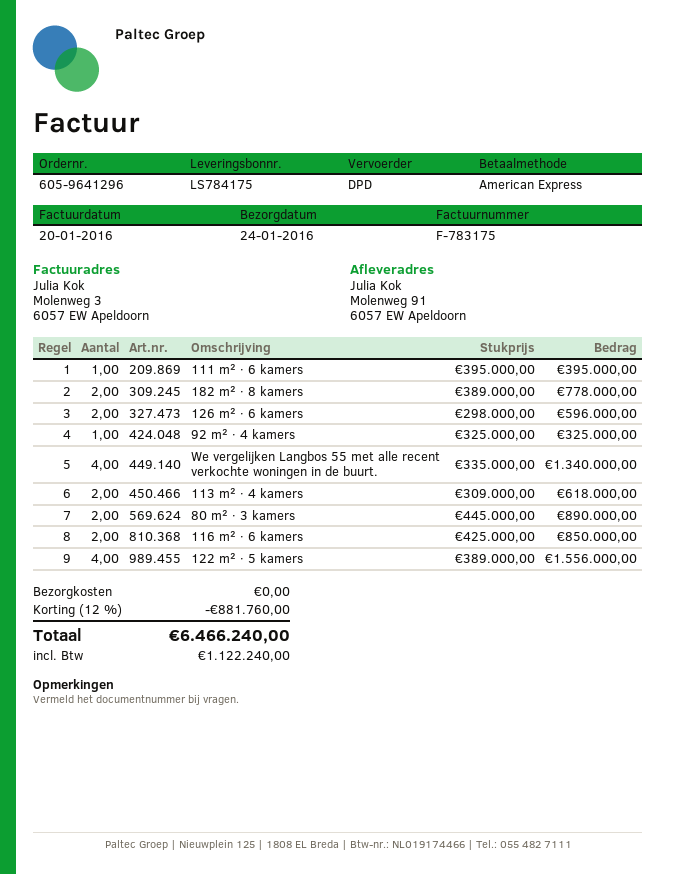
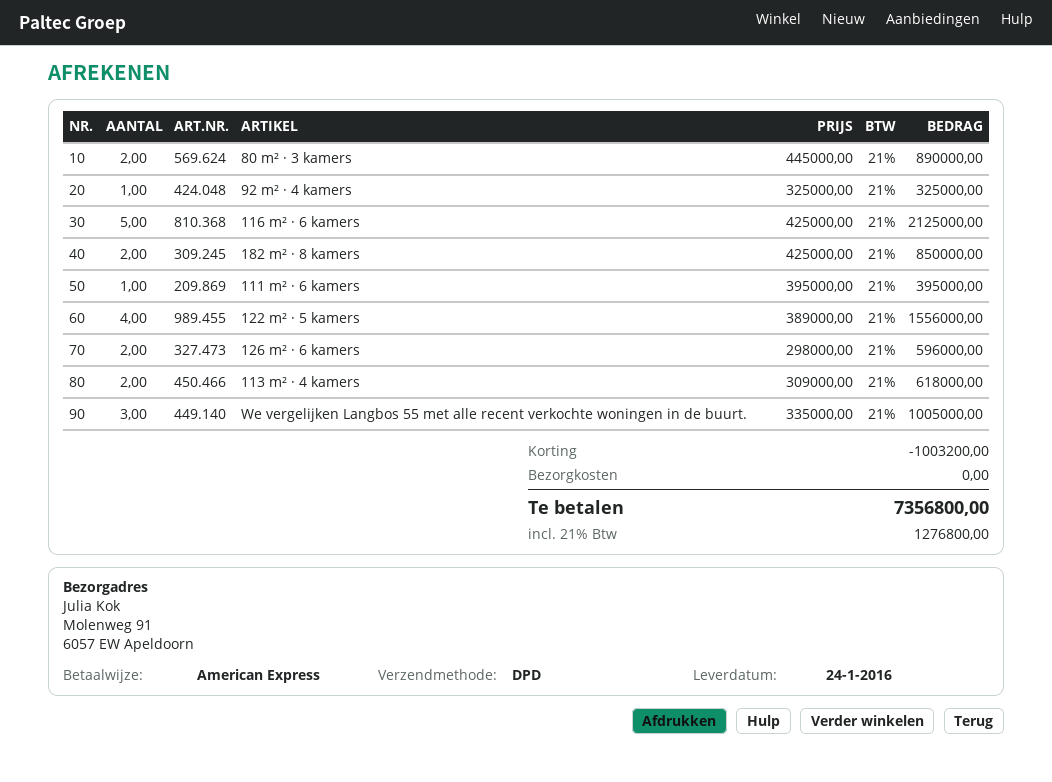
182 m² · 8 kamers: 2 x 389000.00 = 778000.00 -> 2 x 425000.00 = 850000.00
We vergelijken Langbos 55 met alle recent verkochte woningen in de buurt.: 4 x 335000.00 = 1340000.00 -> 3 x 335000.00 = 1005000.00
116 m² · 6 kamers: 2 x 425000.00 = 850000.00 -> 5 x 425000.00 = 2125000.00
discount: 881760.00 -> 1003200.00
tax: 1122240.00 -> 1276800.00
total: 6466240.00 -> 7356800.00

